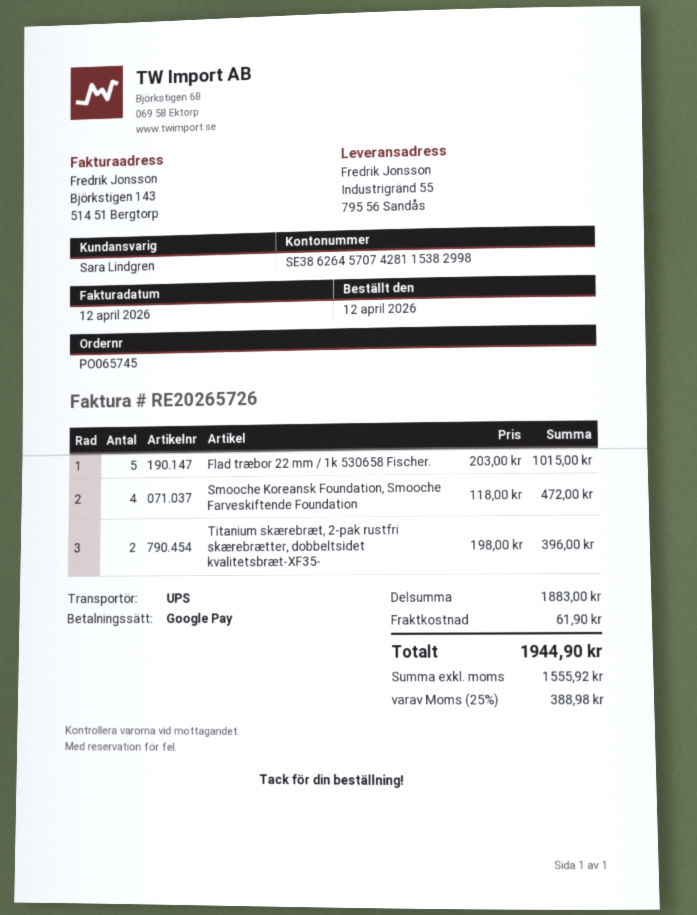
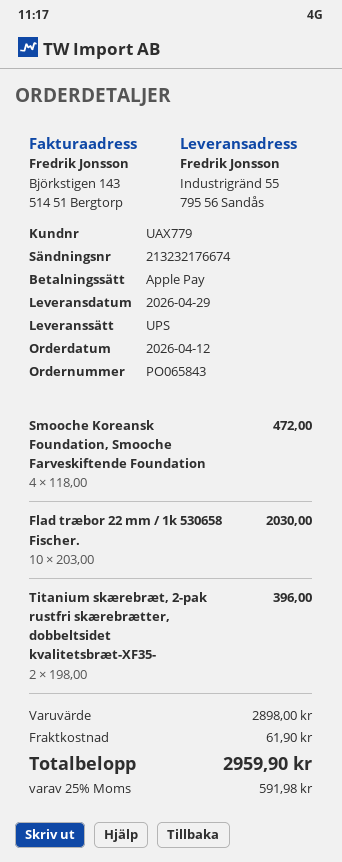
order number: PO065745 -> PO065843
payment method: Google Pay -> Apple Pay
Flad træbor 22 mm / 1k 530658 Fischer.: 5 x 203.00 = 1015.00 -> 10 x 203.00 = 2030.00
subtotal: 1883.00 -> 2898.00
tax: 25% = 388.98 -> 25% = 591.98
total: 1944.90 -> 2959.90

